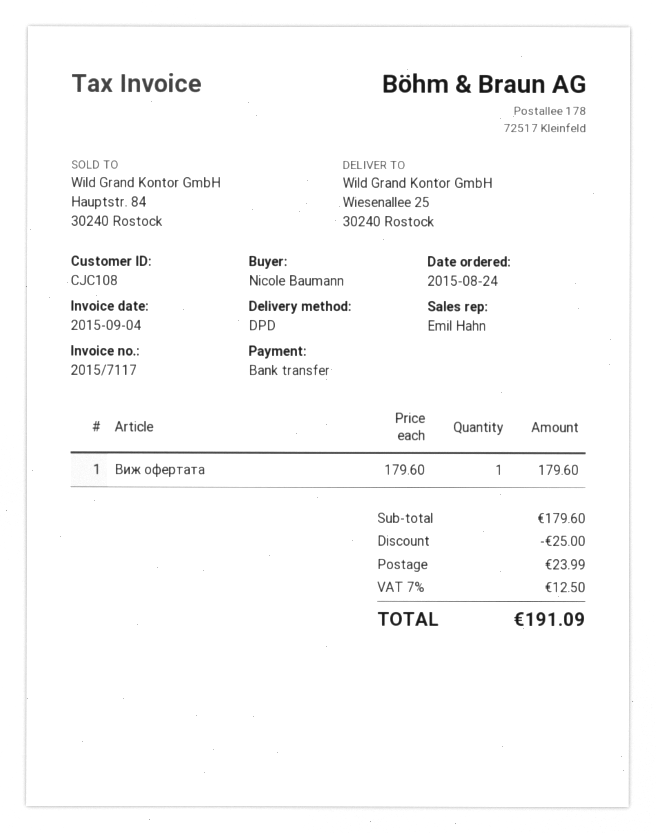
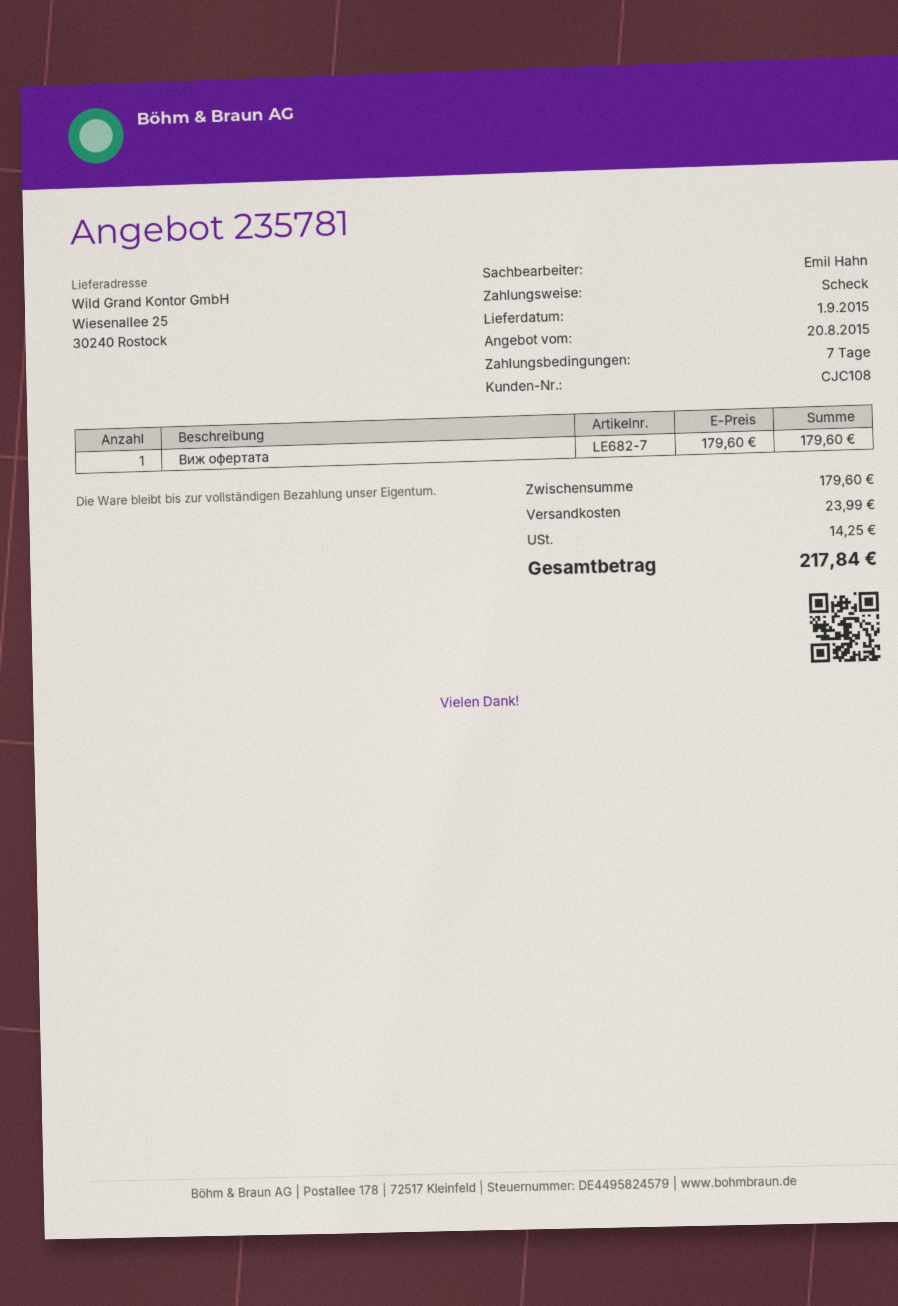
payment method: bank transfer -> cheque
discount: 25.00 -> none
tax: 12.50 -> 14.25
total: 191.09 -> 217.84

